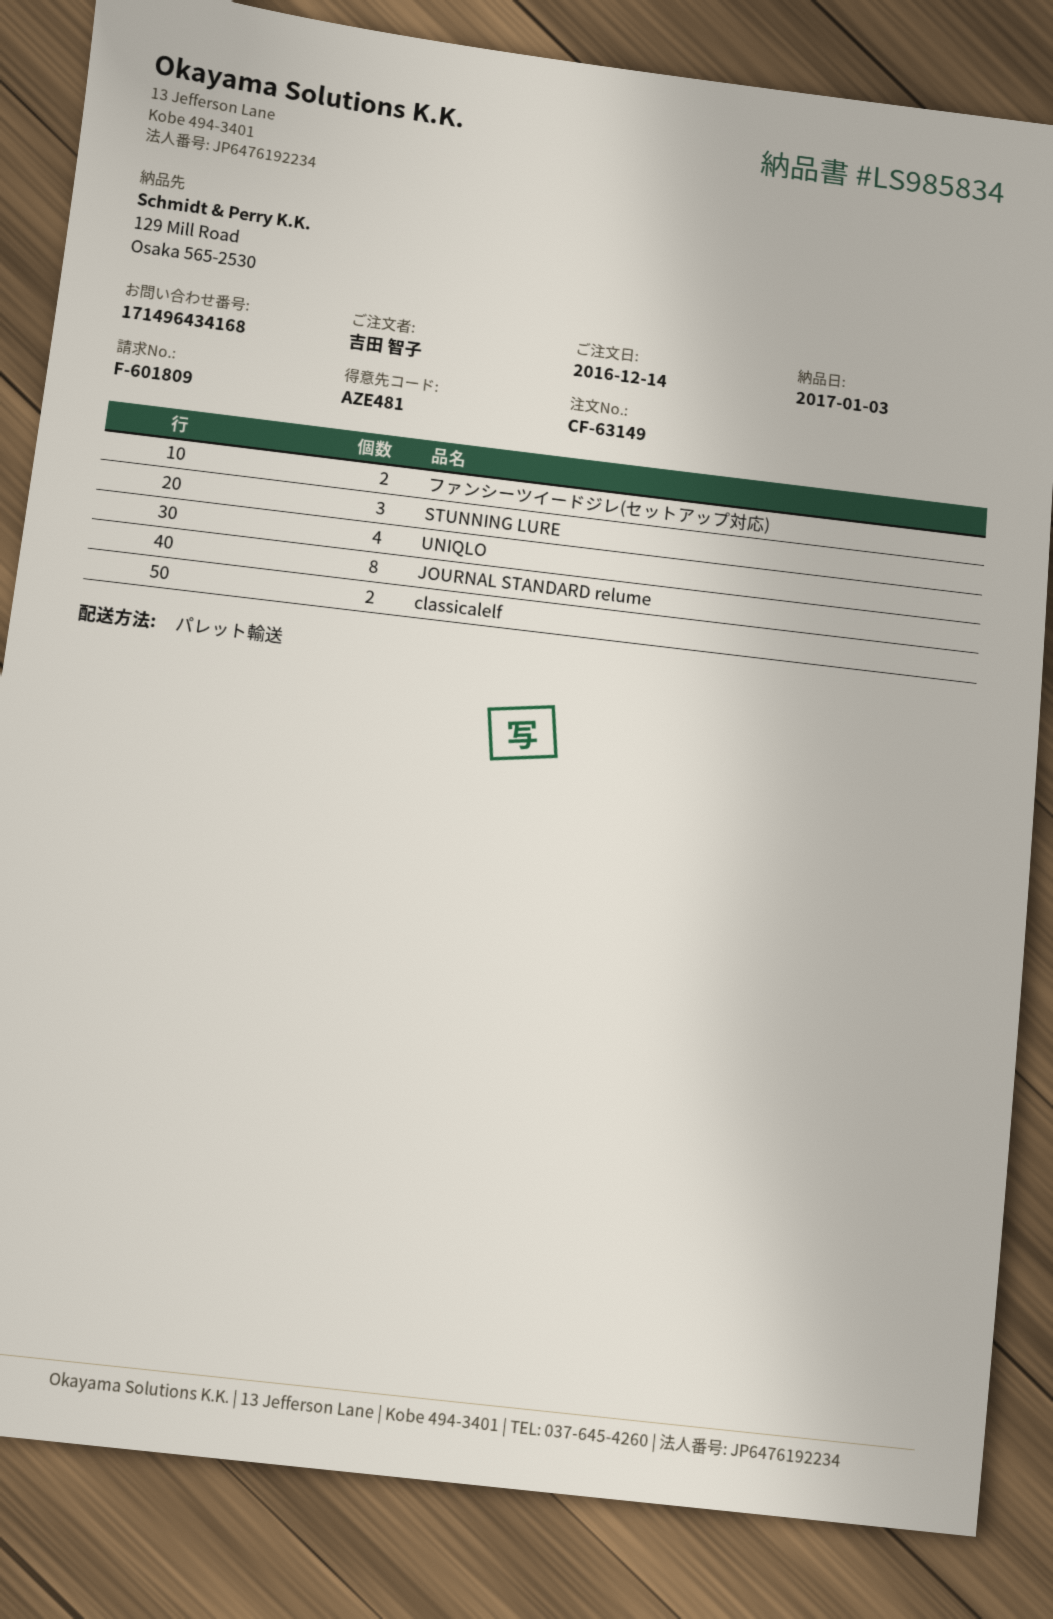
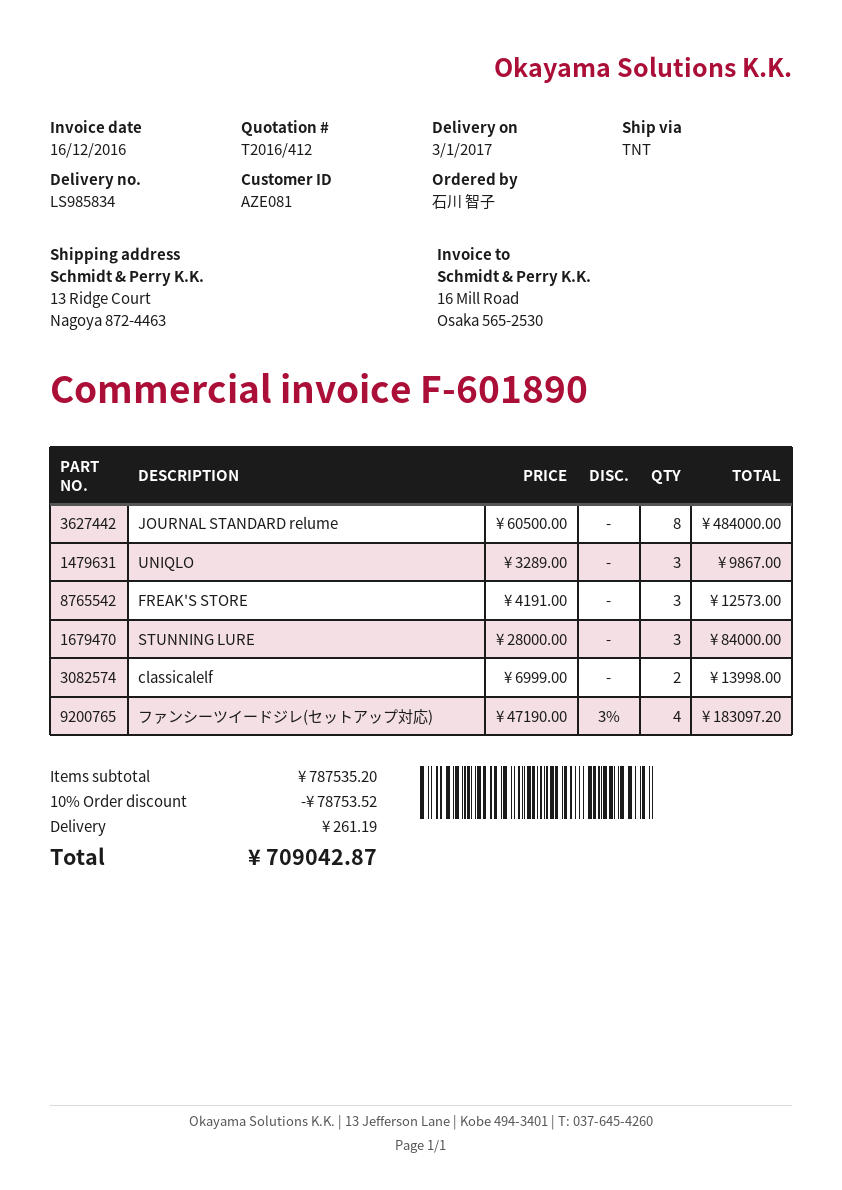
invoice number: F-601809 -> F-601890
customer number: AZE481 -> AZE081
ordered by: 吉田 智子 -> 石川 智子
shipping method: pallet freight -> TNT
ship to: 129 Mill Road, Osaka 565-2530 -> 13 Ridge Court, Nagoya 872-4463
ファンシーツイードジレ(セットアップ対応): 2 -> 4
UNIQLO: 4 -> 3
FREAK'S STORE: none -> 3

